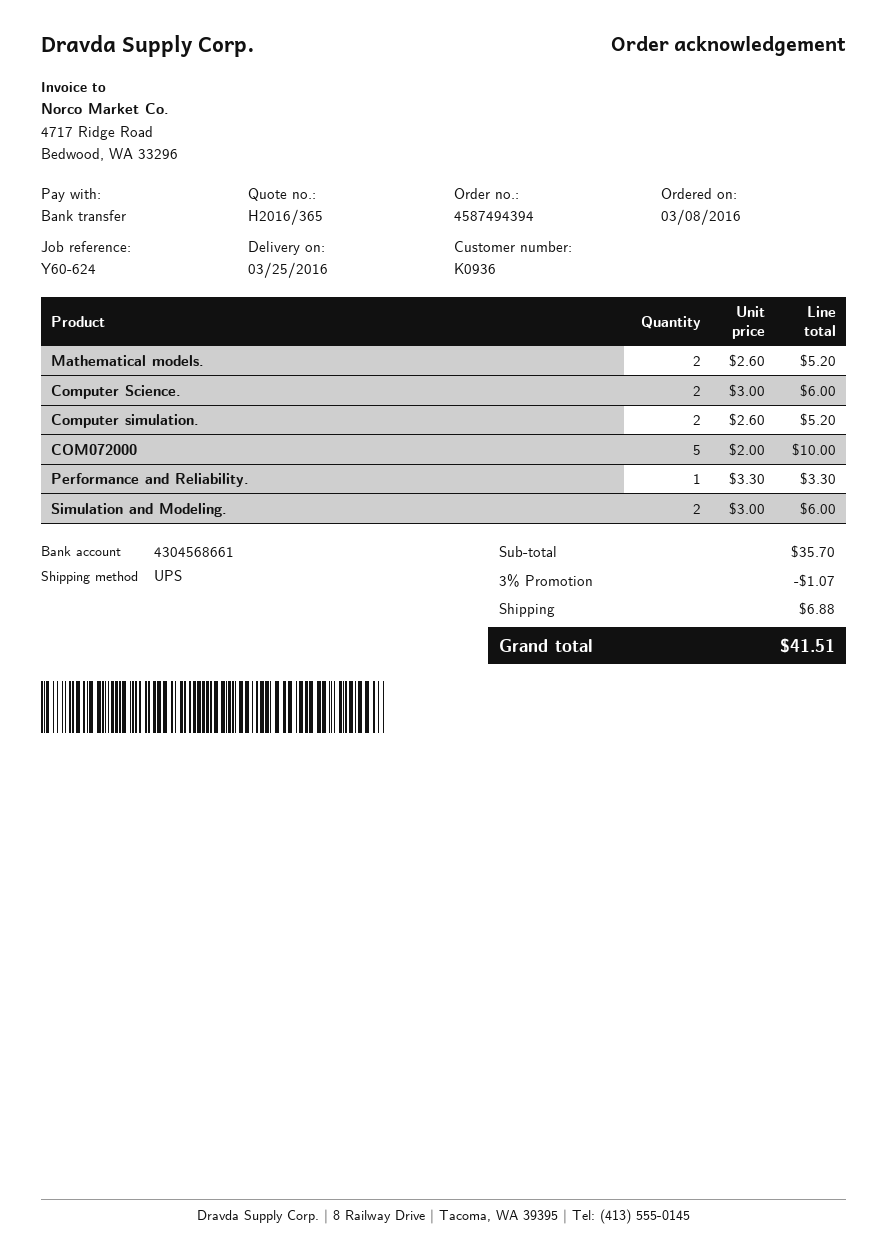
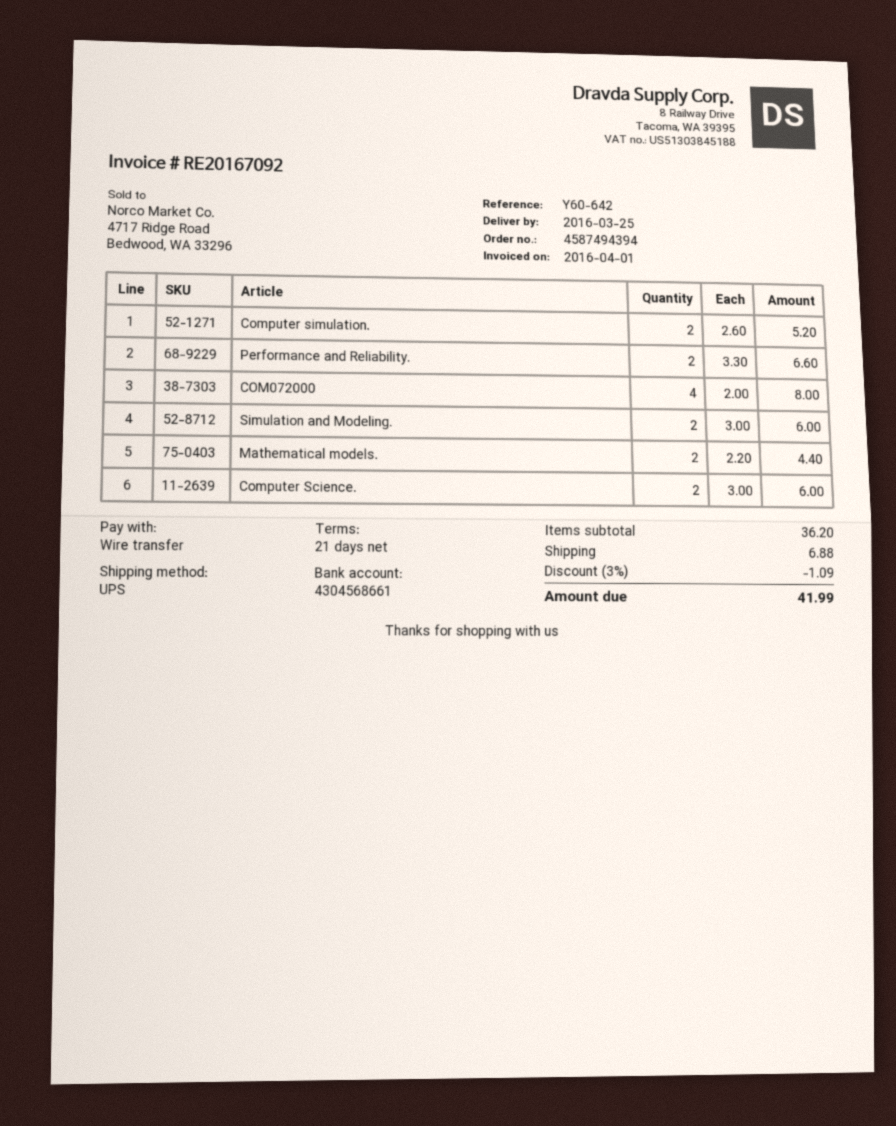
reference: Y60-624 -> Y60-642
Mathematical models.: 2 x 2.60 = 5.20 -> 2 x 2.20 = 4.40
COM072000: 5 x 2.00 = 10.00 -> 4 x 2.00 = 8.00
Performance and Reliability.: 1 x 3.30 = 3.30 -> 2 x 3.30 = 6.60
subtotal: 35.70 -> 36.20
discount: 3% = 1.07 -> 3% = 1.09
total: 41.51 -> 41.99

